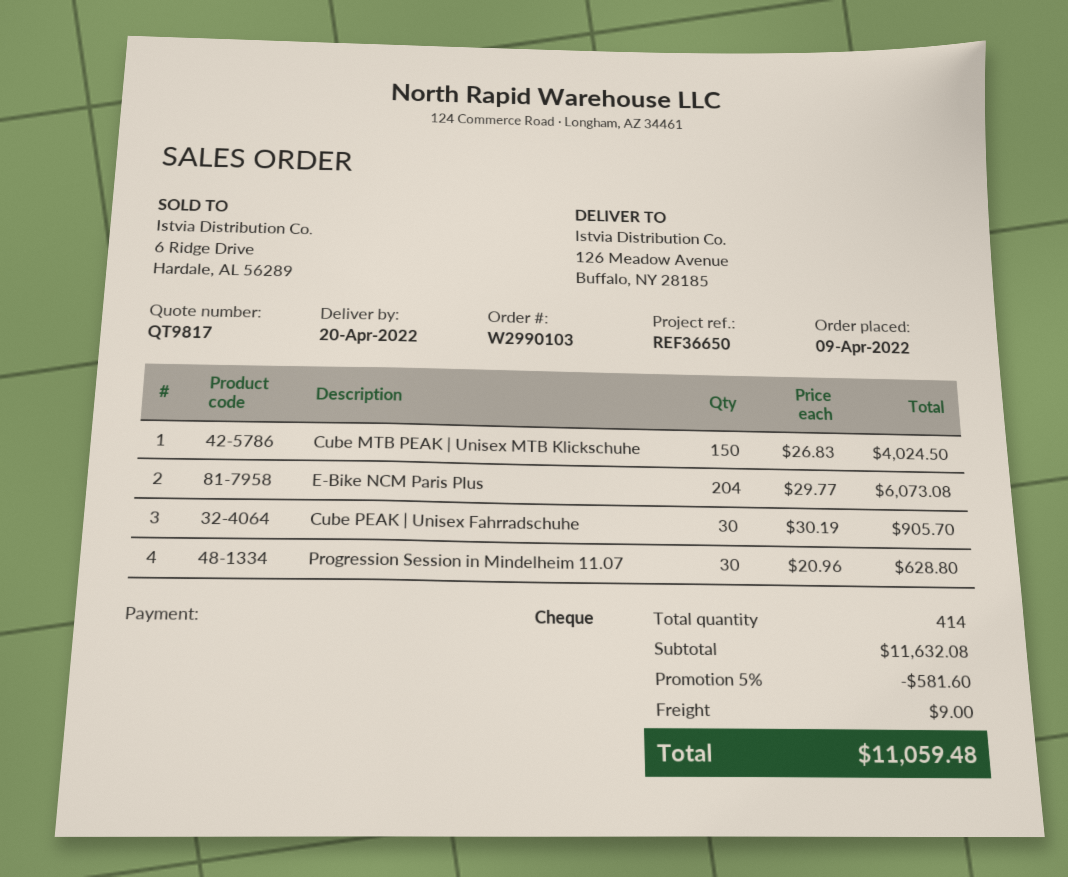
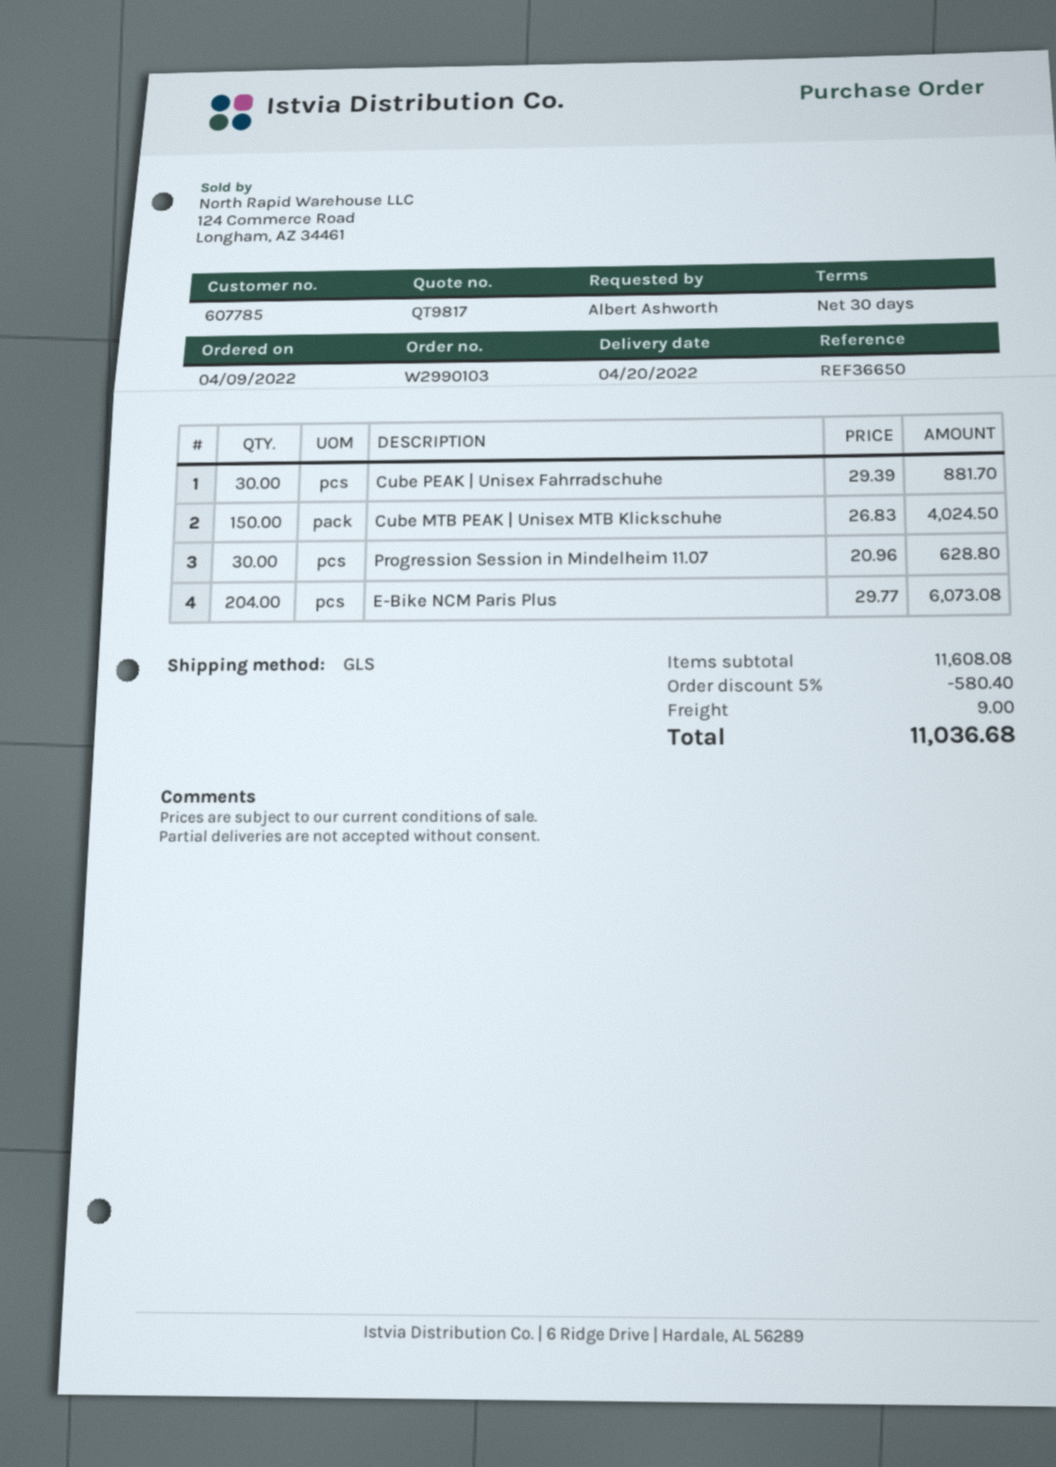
Cube PEAK | Unisex Fahrradschuhe: 30 x 30.19 = 905.70 -> 30 x 29.39 = 881.70
subtotal: 11632.08 -> 11608.08
discount: 5% = 581.60 -> 5% = 580.40
total: 11059.48 -> 11036.68

